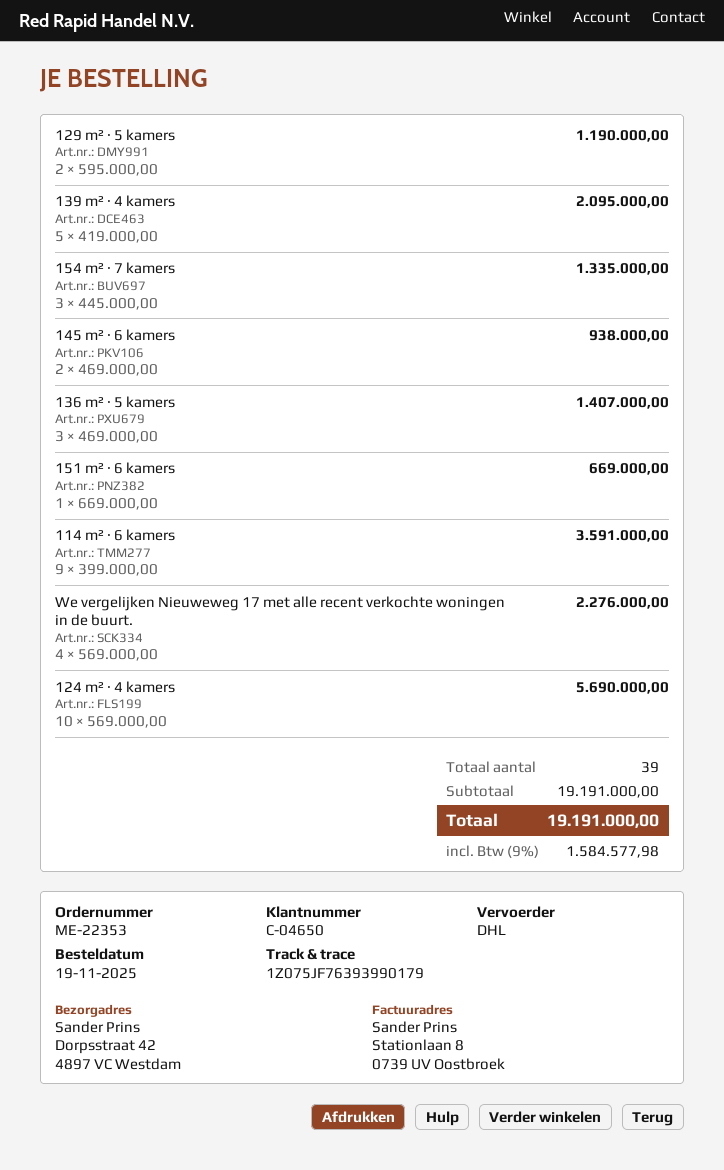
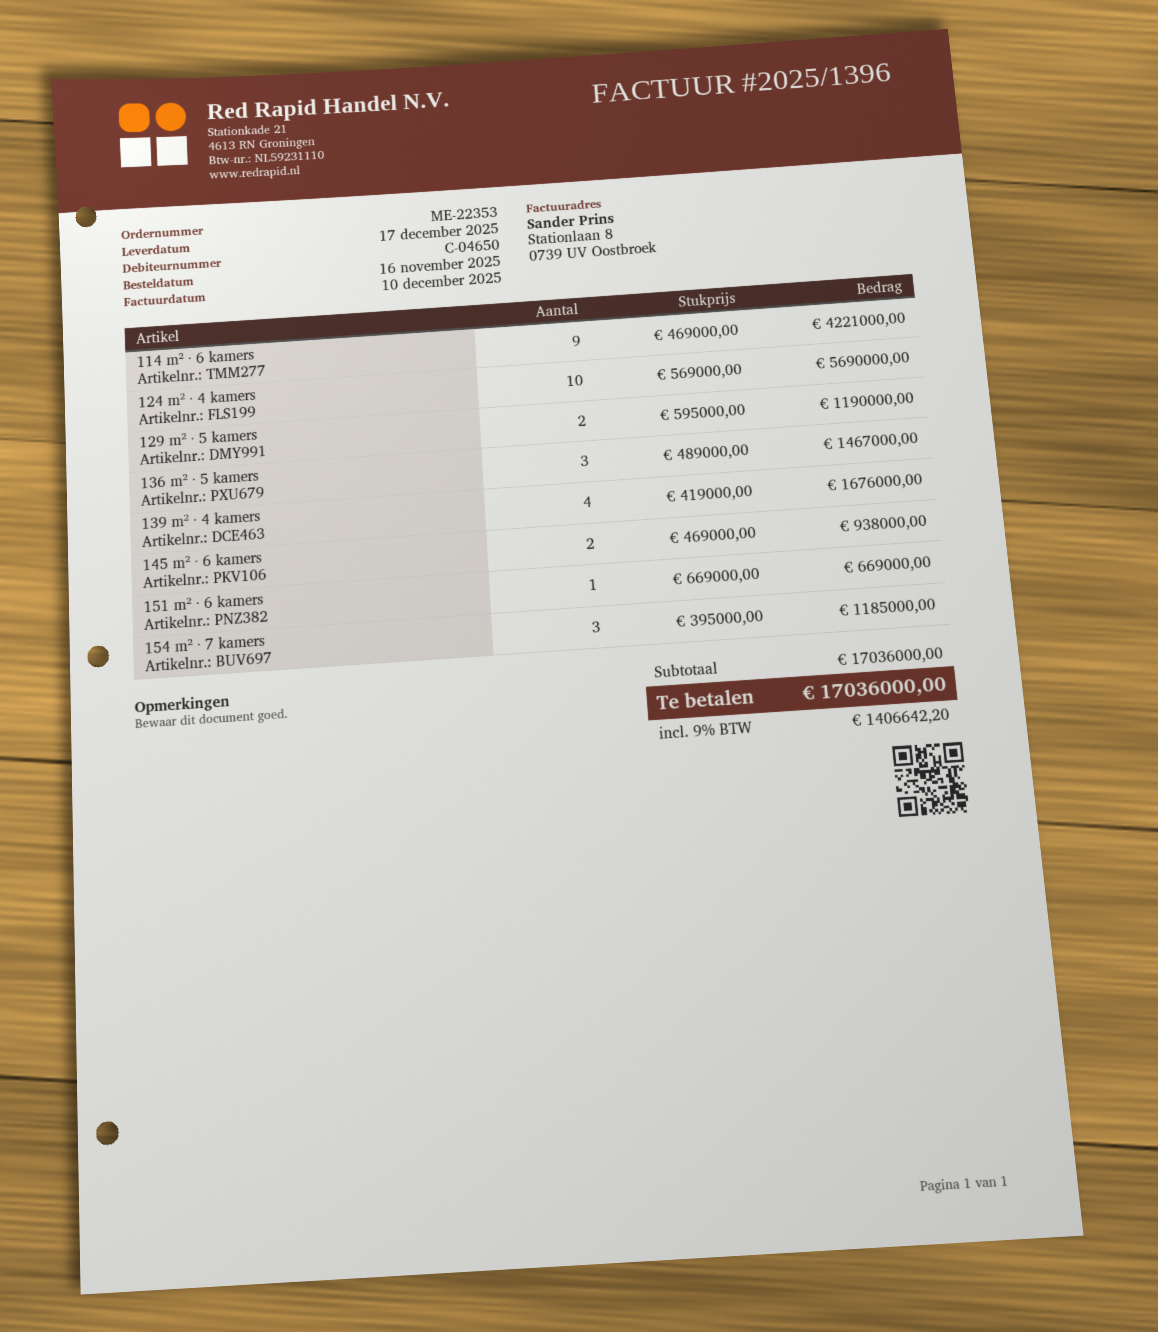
order date: 2025-11-19 -> 2025-11-16
139 m² · 4 kamers: 5 x 419000.00 = 2095000.00 -> 4 x 419000.00 = 1676000.00
154 m² · 7 kamers: 3 x 445000.00 = 1335000.00 -> 3 x 395000.00 = 1185000.00
136 m² · 5 kamers: 3 x 469000.00 = 1407000.00 -> 3 x 489000.00 = 1467000.00
114 m² · 6 kamers: 9 x 399000.00 = 3591000.00 -> 9 x 469000.00 = 4221000.00
We vergelijken Nieuweweg 17 met alle recent verkochte woningen in de buurt.: 4 x 569000.00 = 2276000.00 -> none
subtotal: 19191000.00 -> 17036000.00
tax: 9% = 1584577.98 -> 9% = 1406642.20
total: 19191000.00 -> 17036000.00

